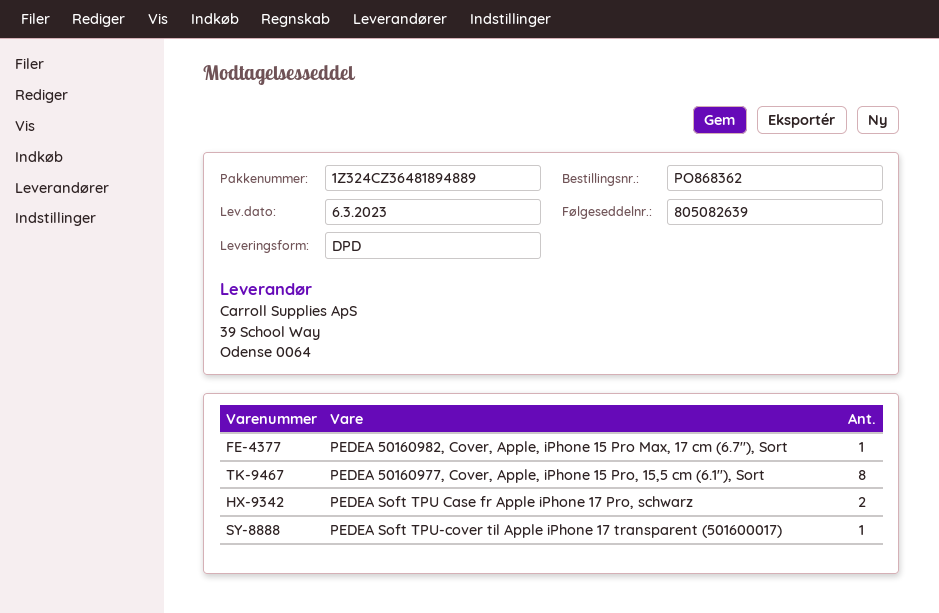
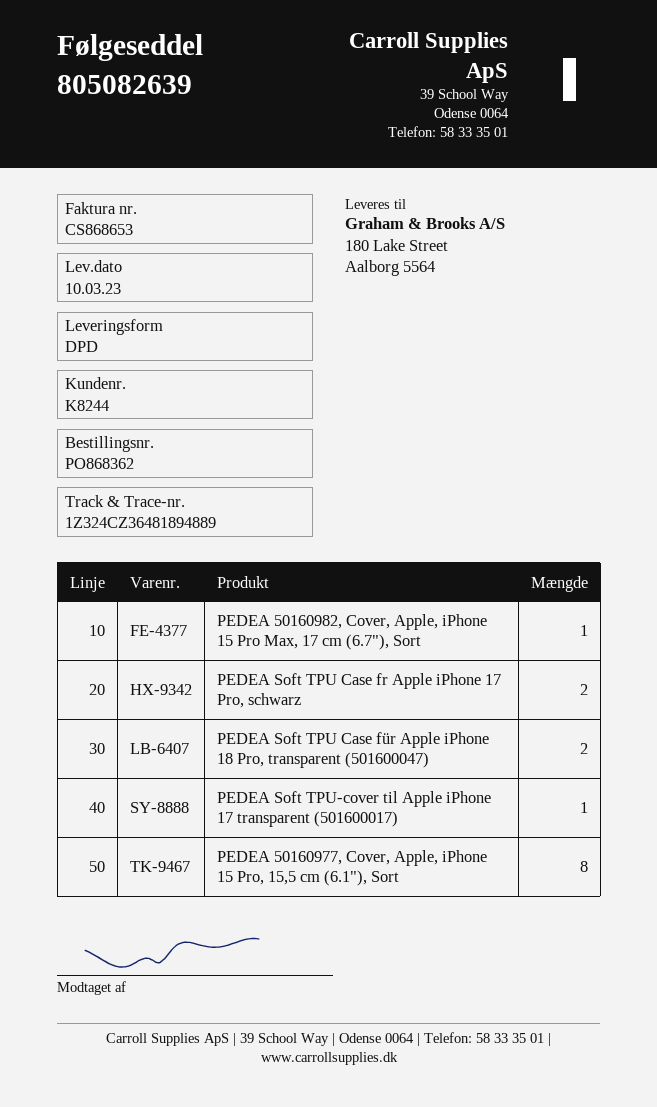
delivery date: 2023-03-06 -> 2023-03-10
PEDEA Soft TPU Case für Apple iPhone 18 Pro, transparent (501600047): none -> 2

